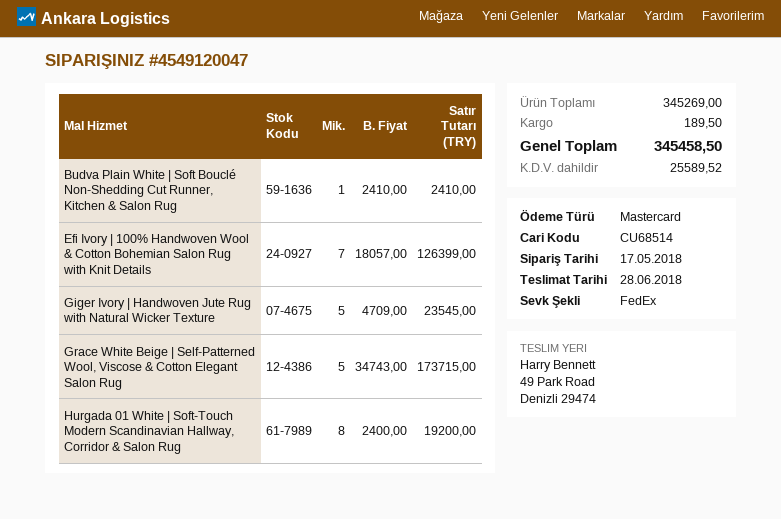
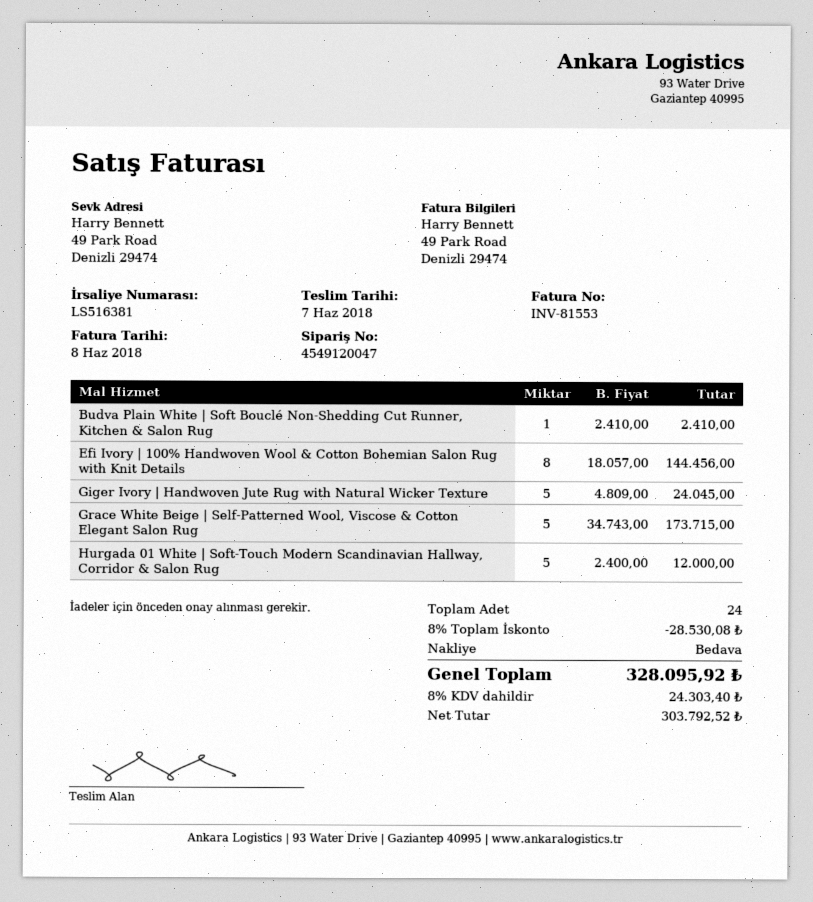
delivery date: 2018-06-28 -> 2018-06-07
Efi Ivory | 100% Handwoven Wool & Cotton Bohemian Salon Rug with Knit Details: 7 x 18057.00 = 126399.00 -> 8 x 18057.00 = 144456.00
Giger Ivory | Handwoven Jute Rug with Natural Wicker Texture: 5 x 4709.00 = 23545.00 -> 5 x 4809.00 = 24045.00
Hurgada 01 White | Soft-Touch Modern Scandinavian Hallway, Corridor & Salon Rug: 8 x 2400.00 = 19200.00 -> 5 x 2400.00 = 12000.00
discount: none -> 8% = 28530.08
shipping: 189.50 -> 0.00
tax: 25589.52 -> 24303.40
total: 345458.50 -> 328095.92

